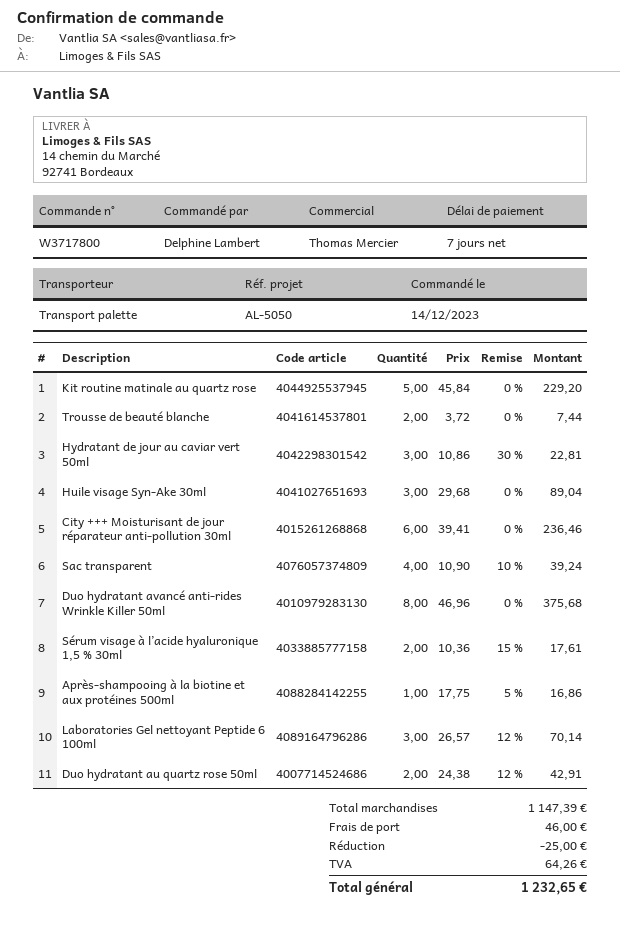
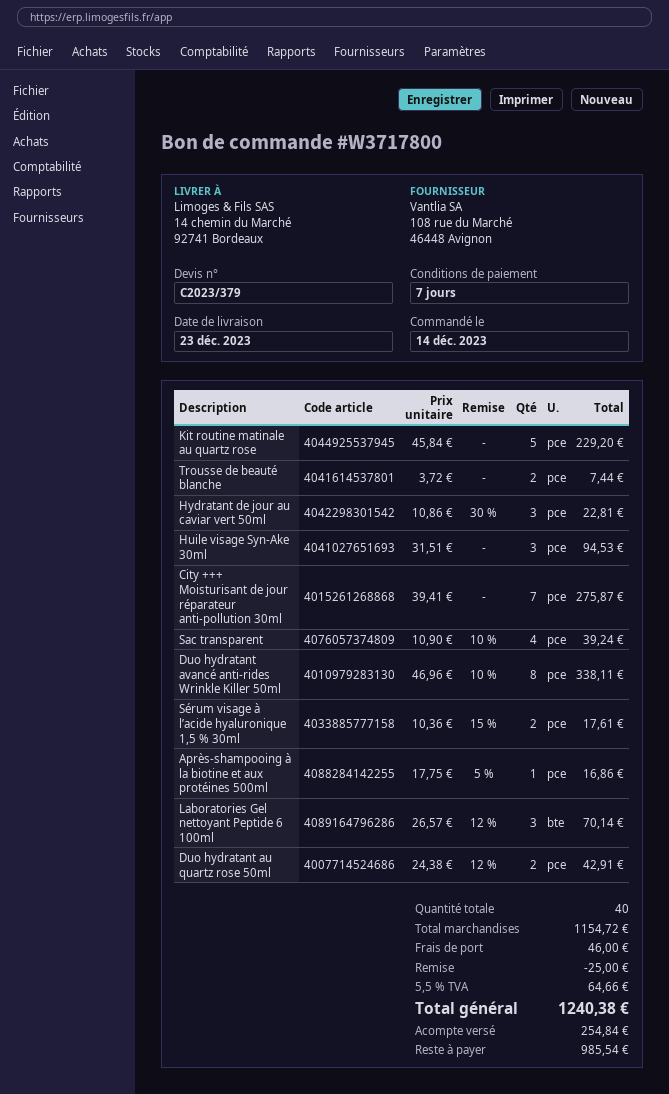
Huile visage Syn-Ake 30ml: 3 x 29.68 = 89.04 -> 3 x 31.51 = 94.53
City +++ Moisturisant de jour réparateur anti-pollution 30ml: 6 x 39.41 = 236.46 -> 7 x 39.41 = 275.87
Duo hydratant avancé anti-rides Wrinkle Killer 50ml: 8 x 46.96 = 375.68 -> 8 x 46.96 - 10% = 338.11
subtotal: 1147.39 -> 1154.72
tax: 64.26 -> 64.66
total: 1232.65 -> 1240.38

